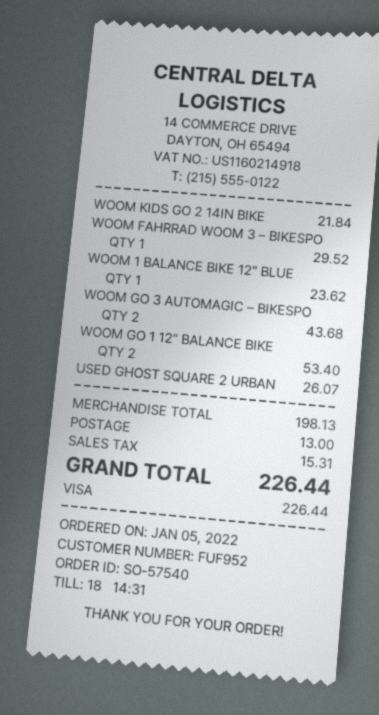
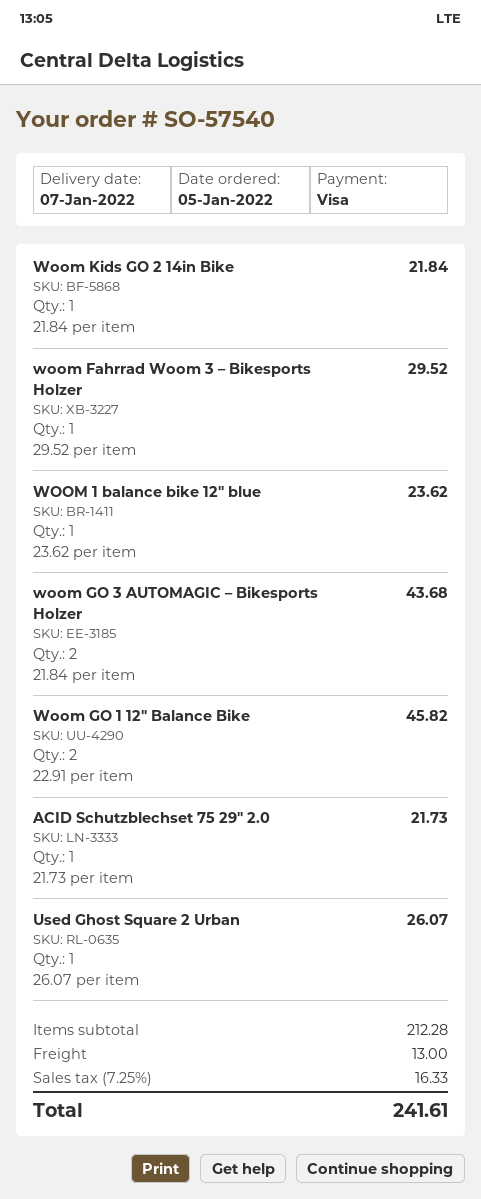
WOOM GO 1 12" BALANCE BIKE: 2 for 53.40 -> 2 for 45.82
ACID Schutzblechset 75 29" 2.0: none -> 1 for 21.73
subtotal: 198.13 -> 212.28
tax: 15.31 -> 16.33
total: 226.44 -> 241.61

